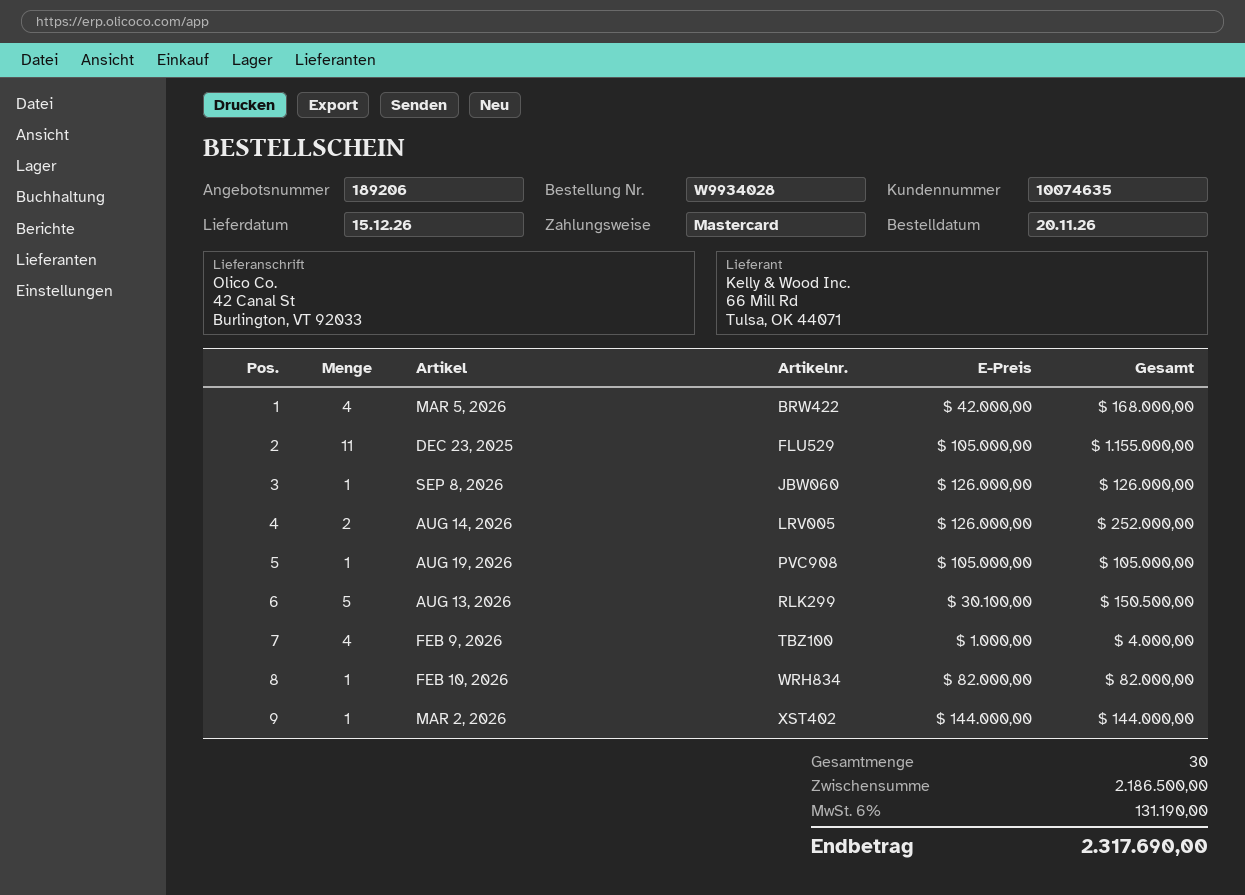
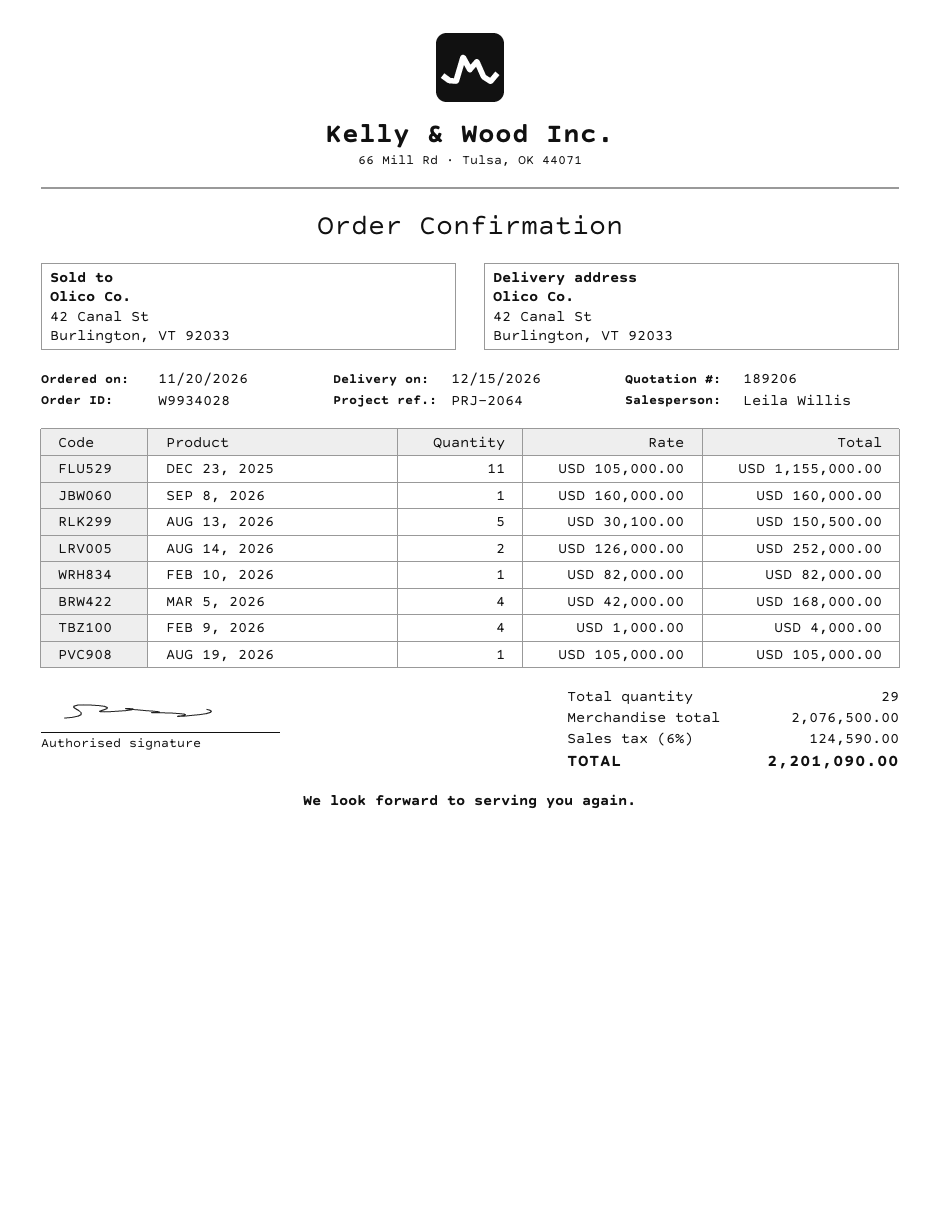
SEP 8, 2026: 1 x 126000.00 = 126000.00 -> 1 x 160000.00 = 160000.00
MAR 2, 2026: 1 x 144000.00 = 144000.00 -> none
total quantity: 30 -> 29
subtotal: 2186500.00 -> 2076500.00
tax: 6% = 131190.00 -> 6% = 124590.00
total: 2317690.00 -> 2201090.00

